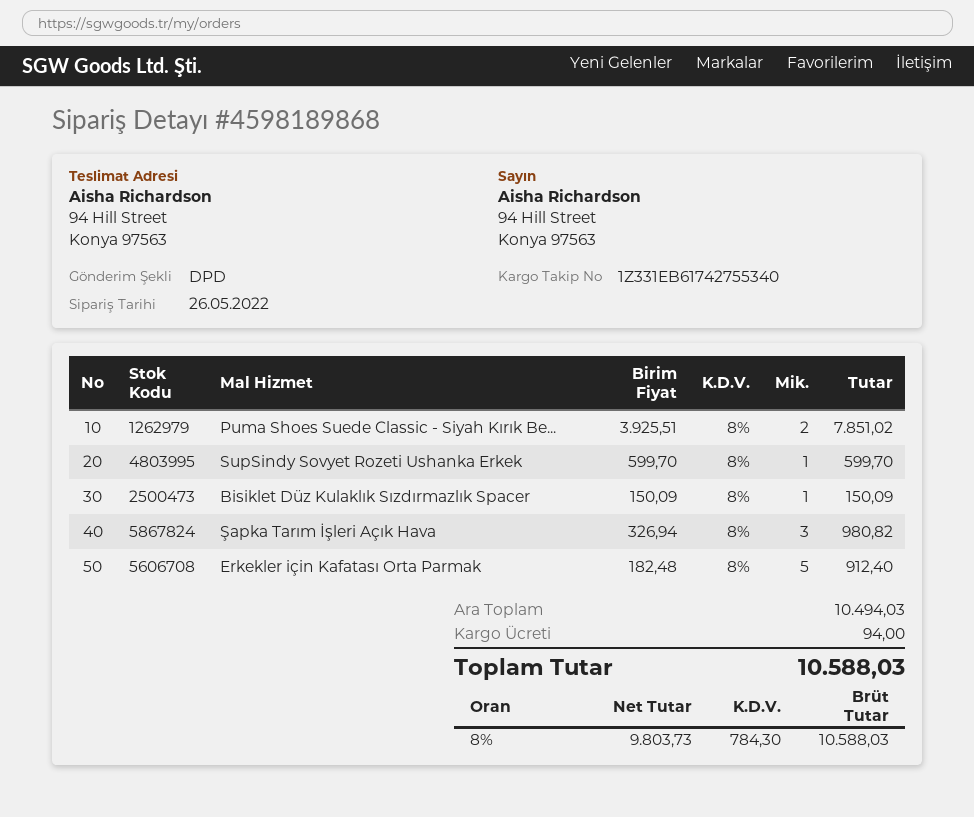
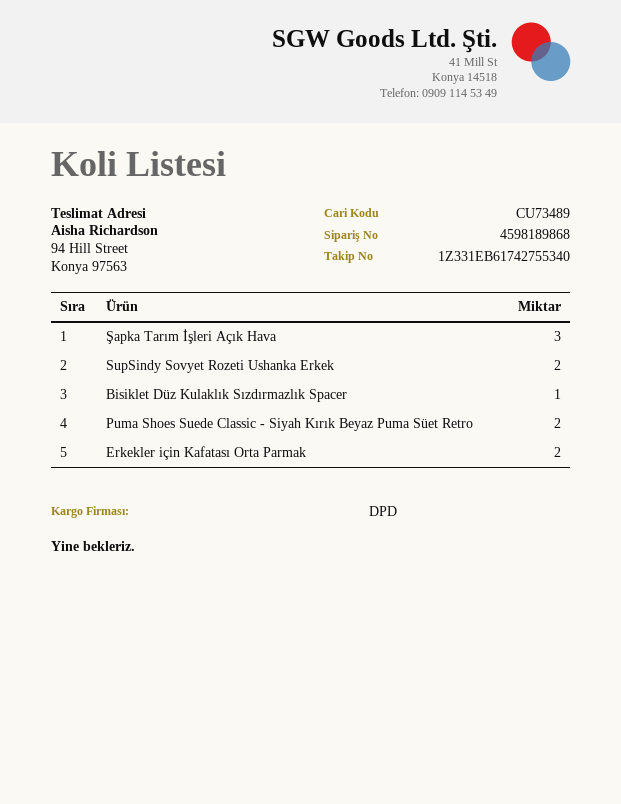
SupSindy Sovyet Rozeti Ushanka Erkek: 1 -> 2
Erkekler için Kafatası Orta Parmak: 5 -> 2

